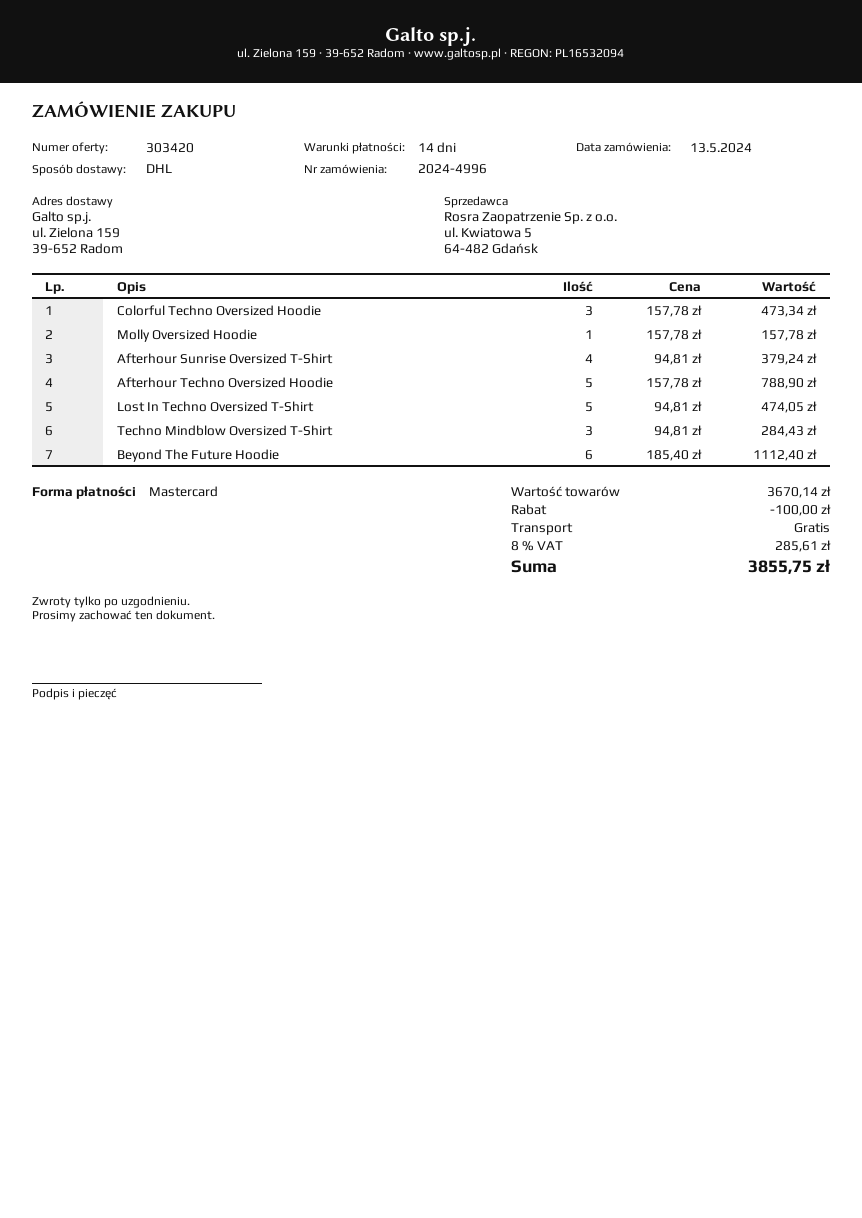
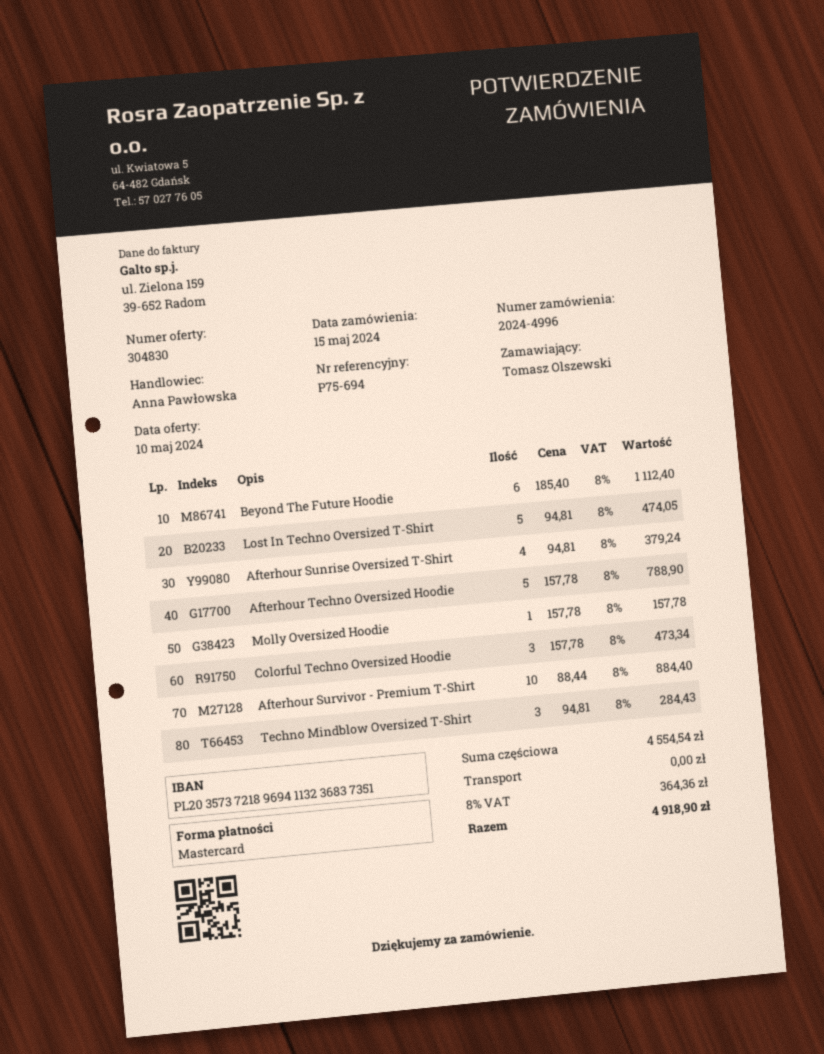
quote number: 303420 -> 304830
order date: 2024-05-13 -> 2024-05-15
Afterhour Survivor - Premium T-Shirt: none -> 10 x 88.44 = 884.40
subtotal: 3670.14 -> 4554.54
discount: 100.00 -> none
tax: 8% = 285.61 -> 8% = 364.36
total: 3855.75 -> 4918.90

